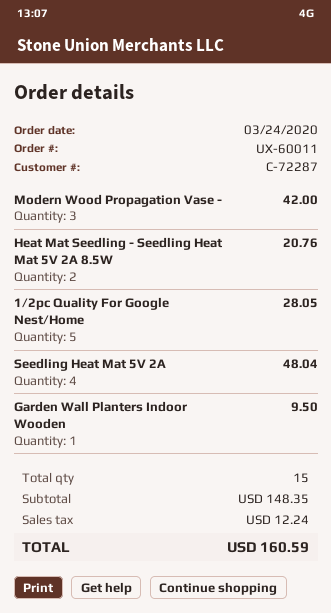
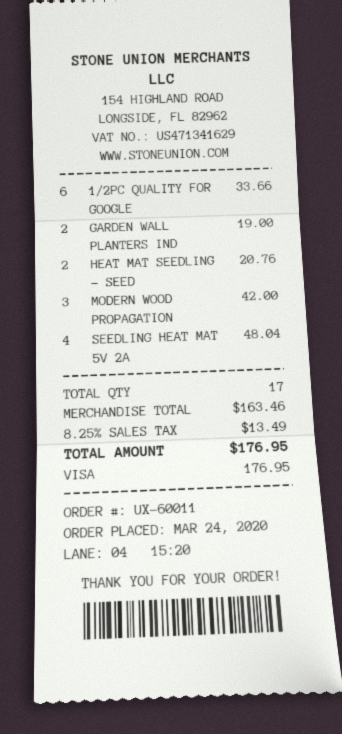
1/2pc Quality For Google Nest/Home: 5 for 28.05 -> 6 for 33.66
Garden Wall Planters Indoor Wooden: 1 for 9.50 -> 2 for 19.00
total quantity: 15 -> 17
subtotal: 148.35 -> 163.46
tax: 12.24 -> 13.49
total: 160.59 -> 176.95

